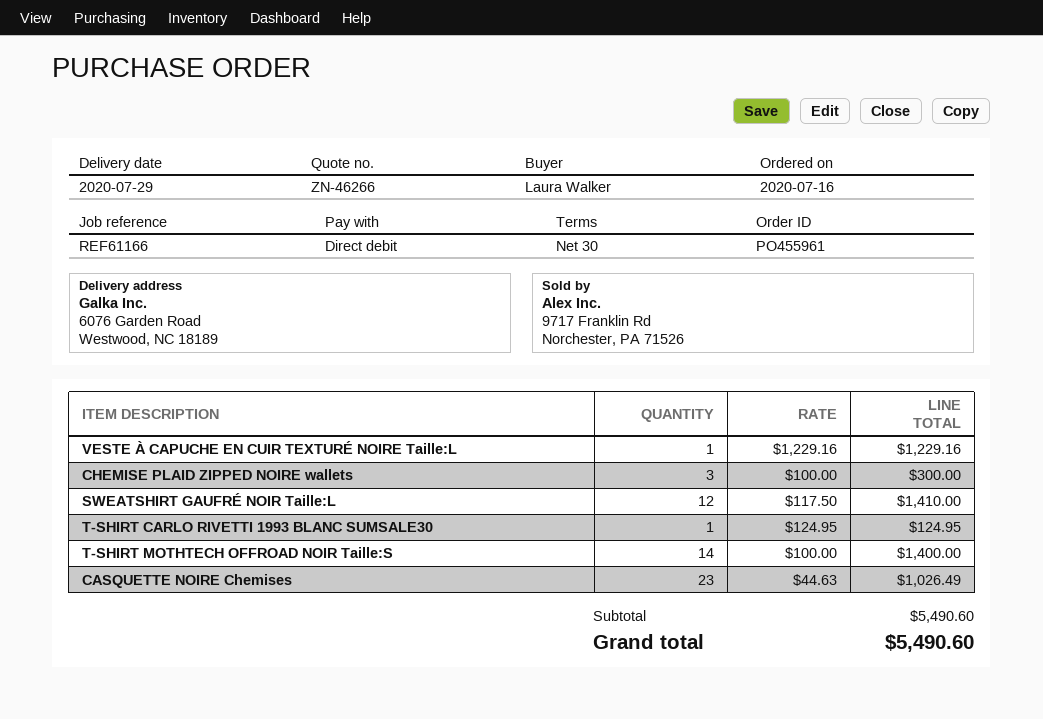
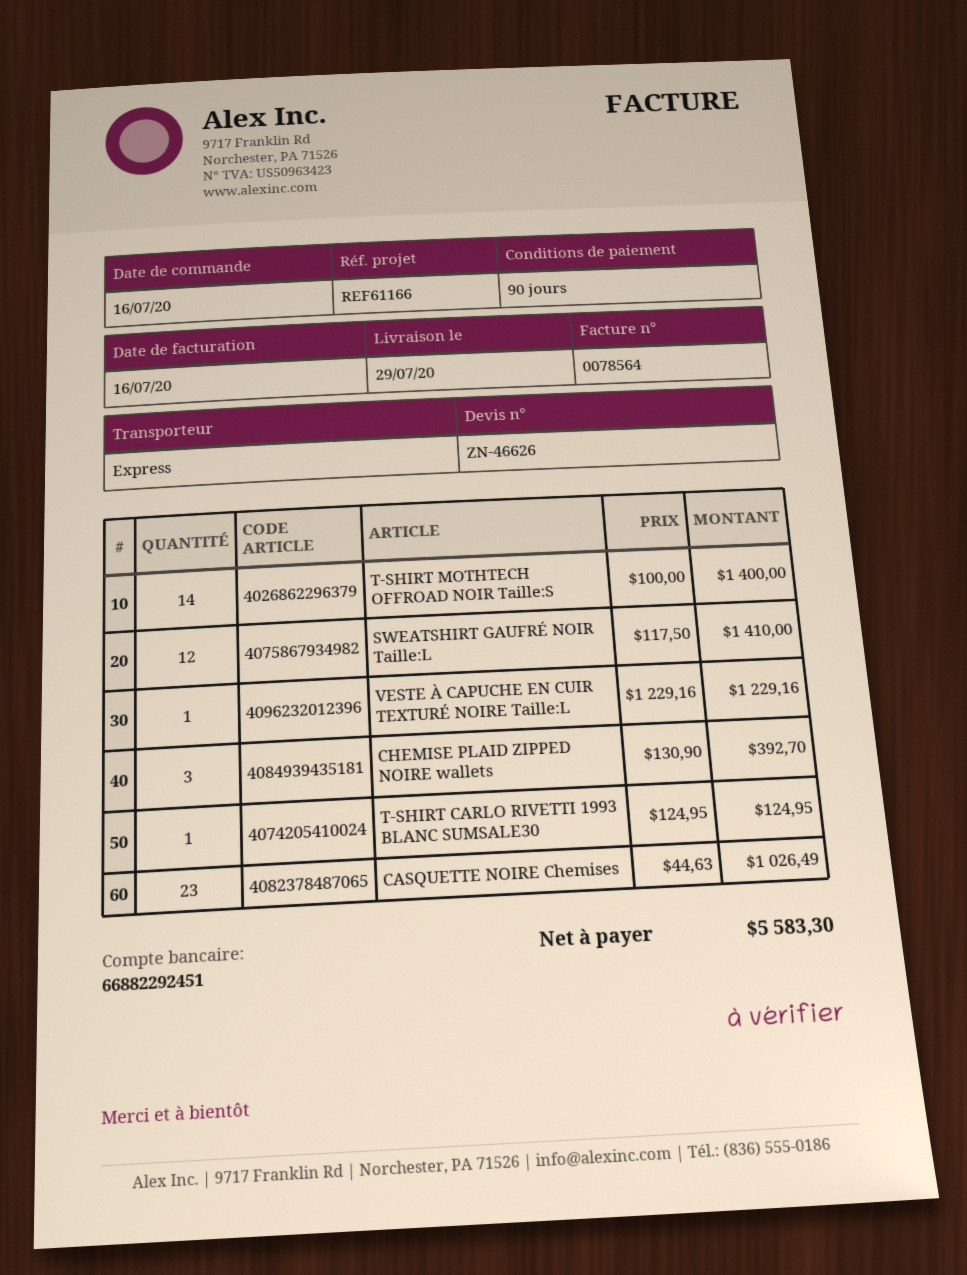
quote number: ZN-46266 -> ZN-46626
payment terms: 30 days -> 90 days
CHEMISE PLAID ZIPPED NOIRE wallets: 3 x 100.00 = 300.00 -> 3 x 130.90 = 392.70
total: 5490.60 -> 5583.30

